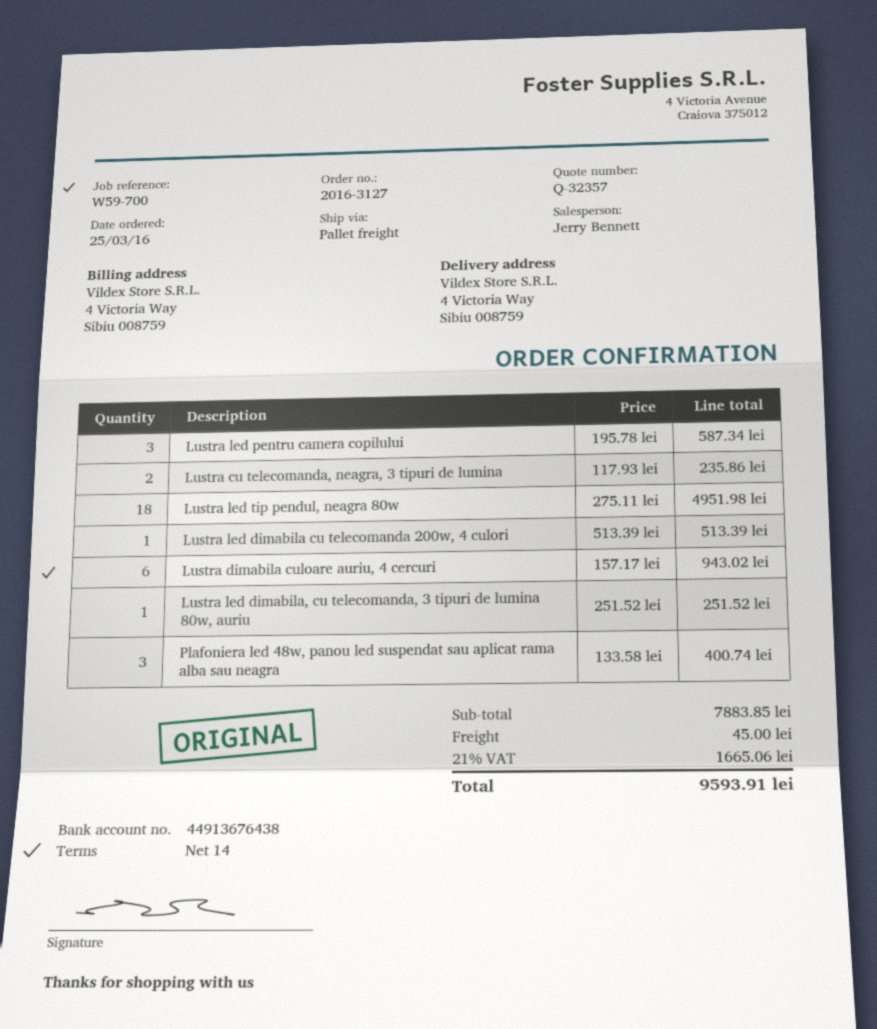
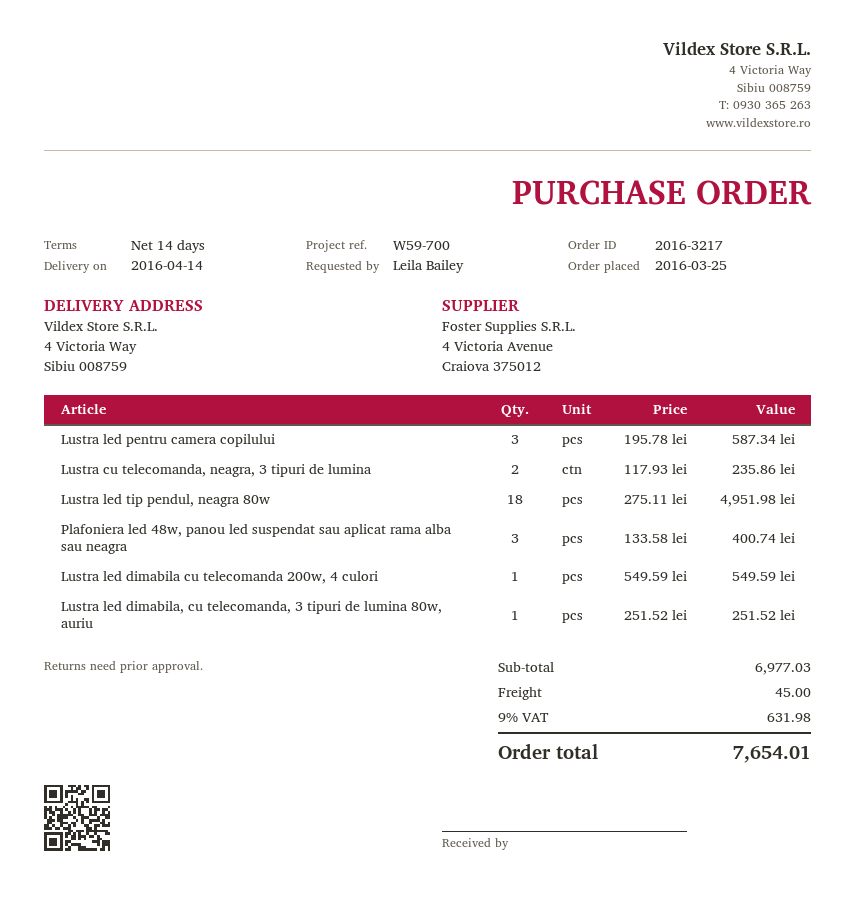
order number: 2016-3127 -> 2016-3217
Lustra led dimabila cu telecomanda 200w, 4 culori: 1 x 513.39 = 513.39 -> 1 x 549.59 = 549.59
Lustra dimabila culoare auriu, 4 cercuri: 6 x 157.17 = 943.02 -> none
subtotal: 7883.85 -> 6977.03
tax: 21% = 1665.06 -> 9% = 631.98
total: 9593.91 -> 7654.01

